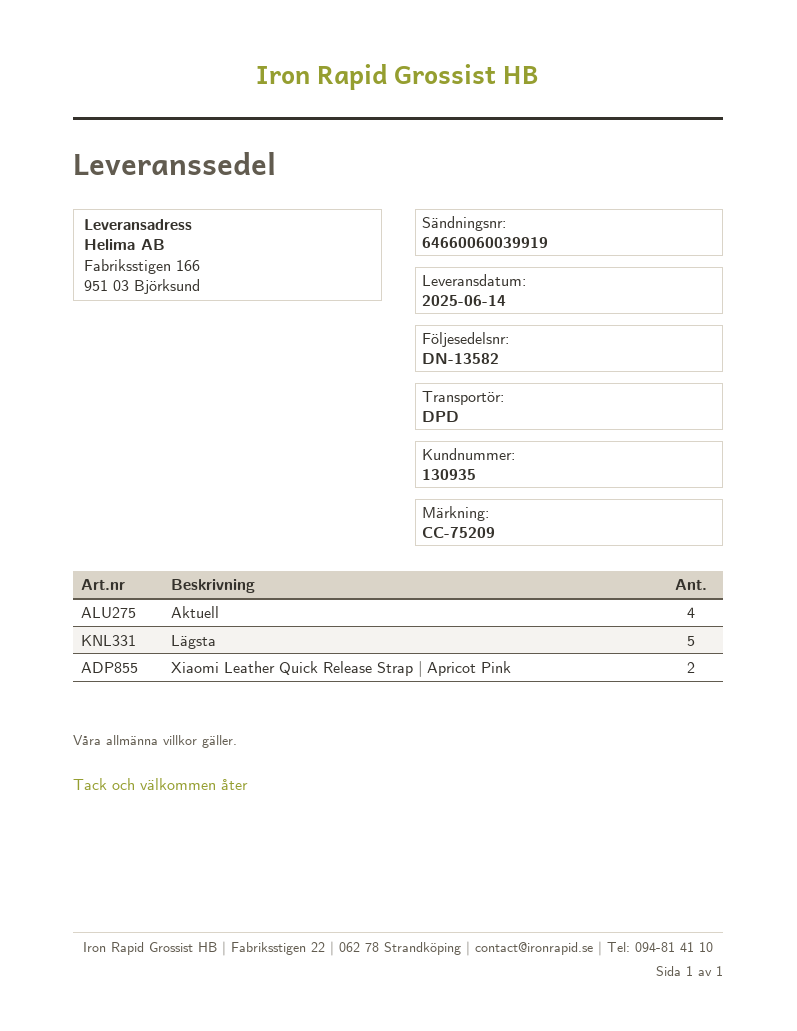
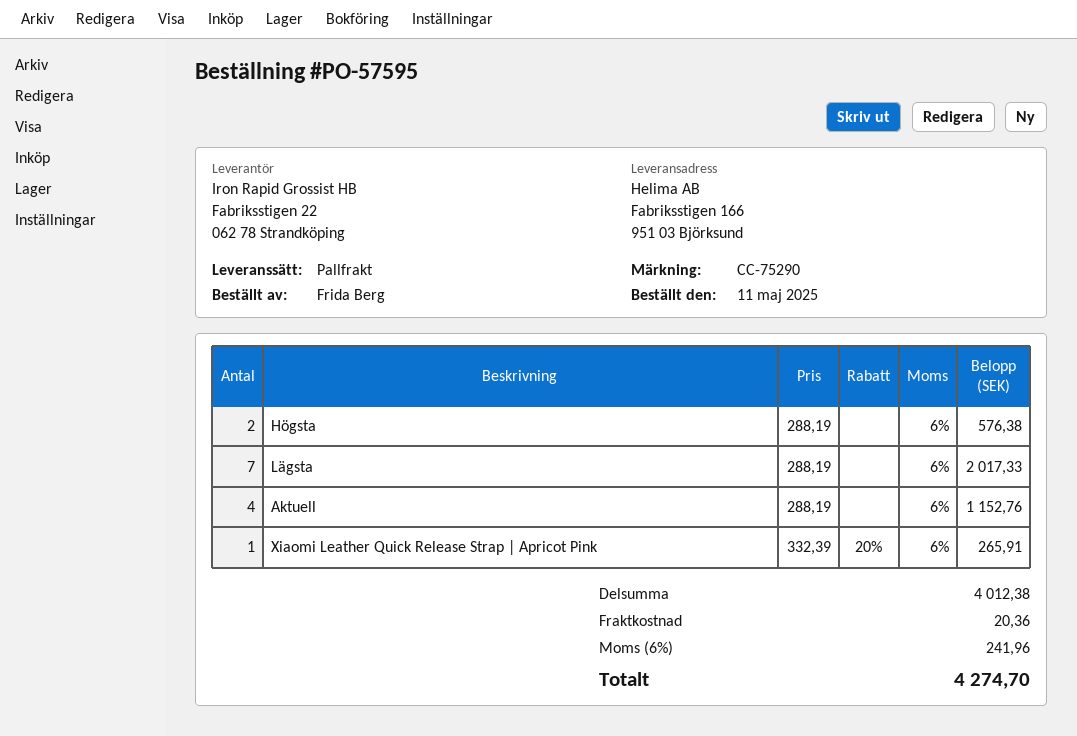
reference: CC-75209 -> CC-75290
shipping method: DPD -> pallet freight
Lägsta: 5 -> 7
Xiaomi Leather Quick Release Strap | Apricot Pink: 2 -> 1
Högsta: none -> 2

